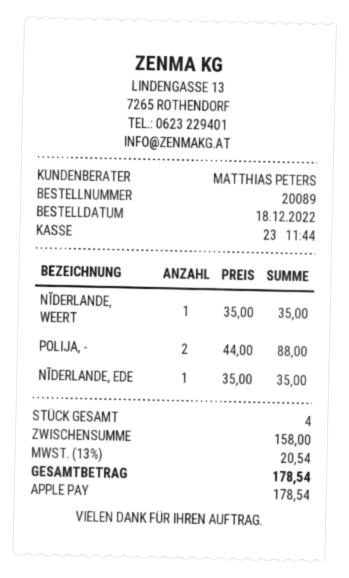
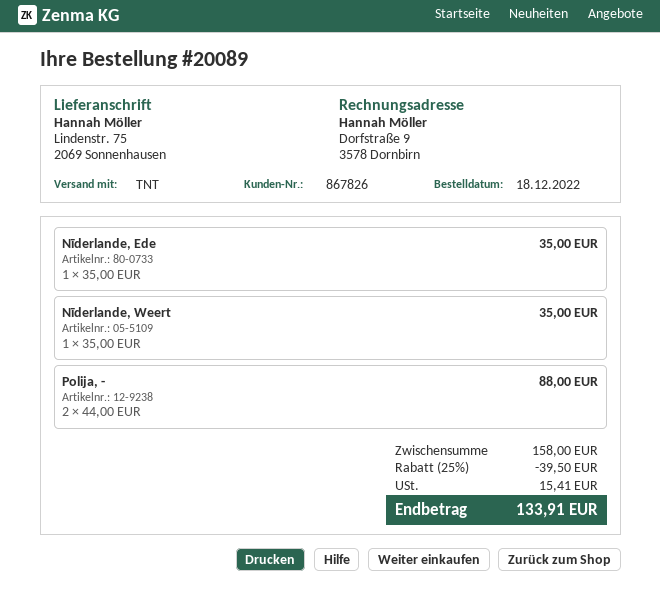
discount: none -> 25% = 39.50
tax: 20.54 -> 15.41
total: 178.54 -> 133.91

